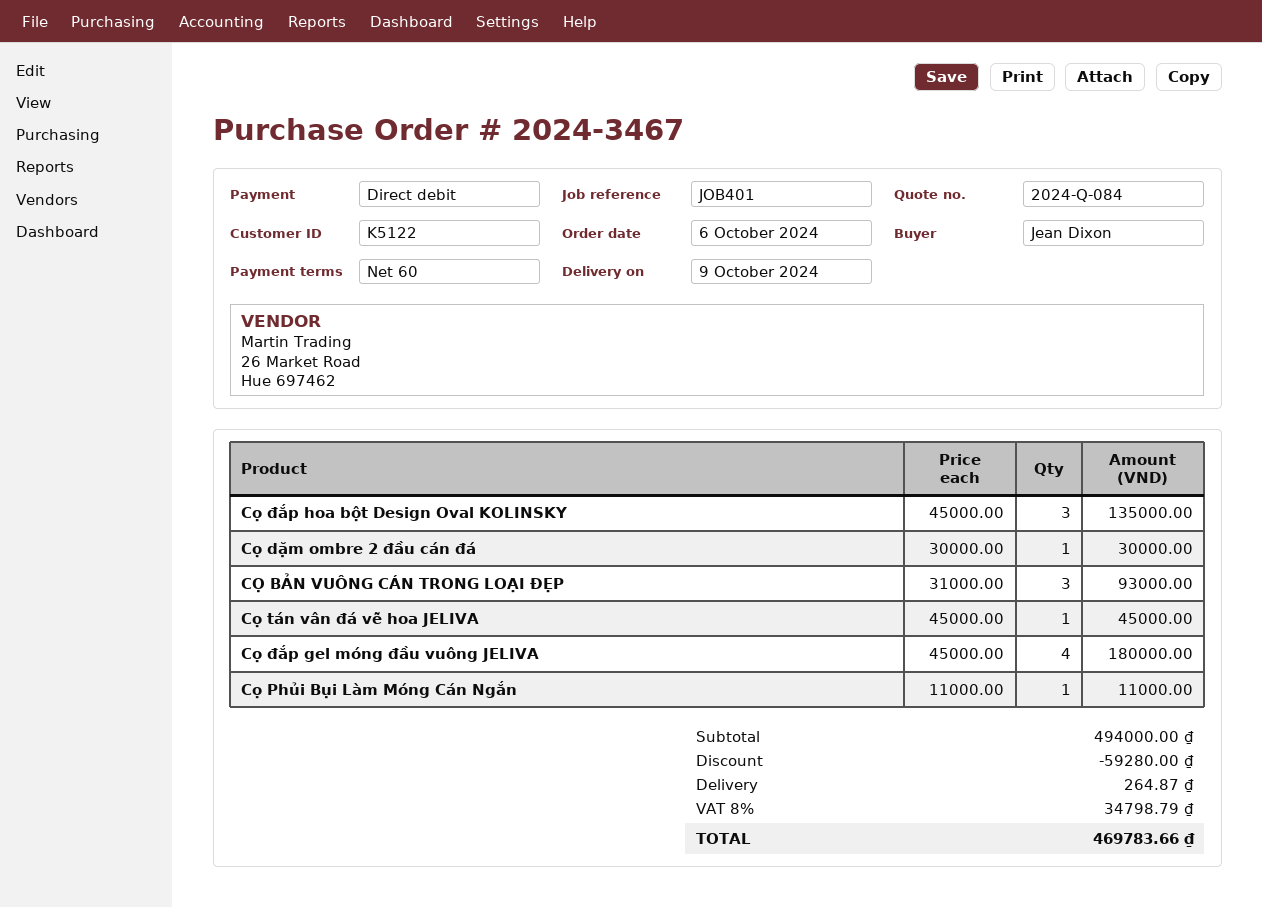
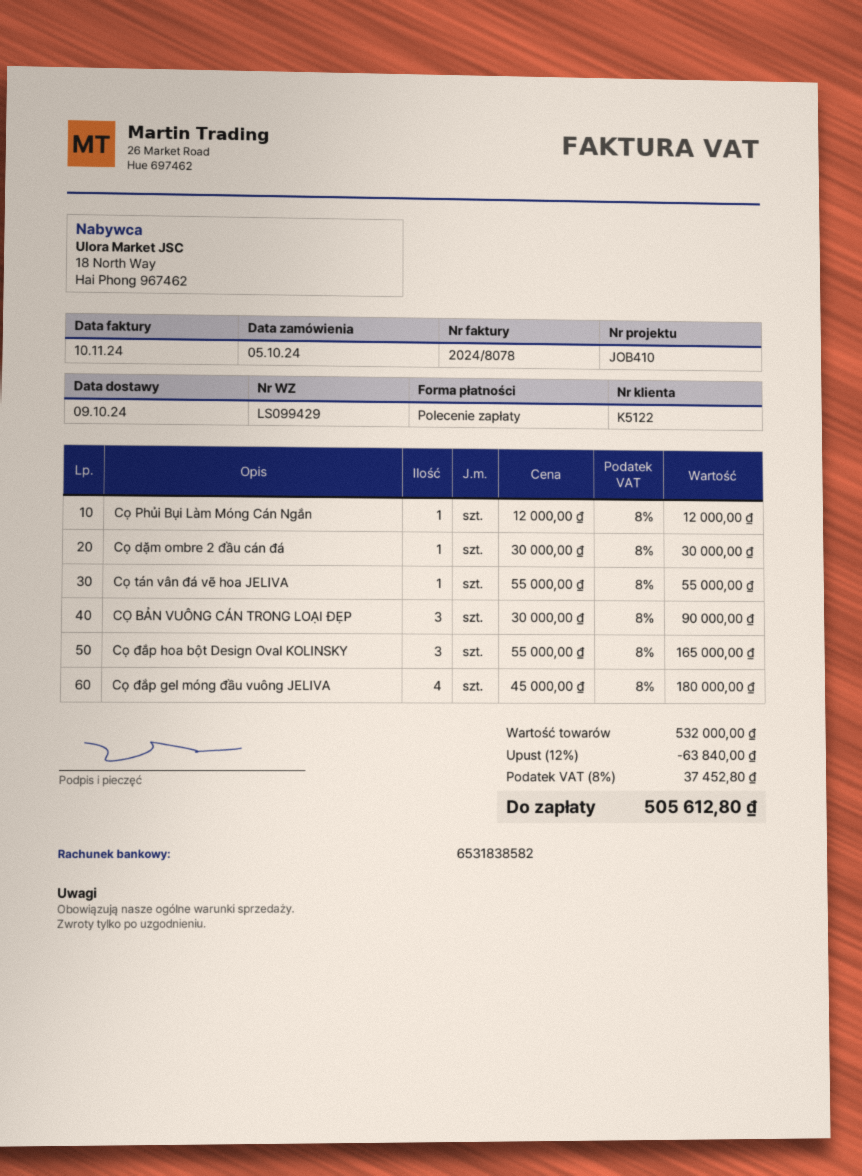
order date: 2024-10-06 -> 2024-10-05
reference: JOB401 -> JOB410
Cọ đắp hoa bột Design Oval KOLINSKY: 3 x 45000.00 = 135000.00 -> 3 x 55000.00 = 165000.00
CỌ BẢN VUÔNG CÁN TRONG LOẠI ĐẸP: 3 x 31000.00 = 93000.00 -> 3 x 30000.00 = 90000.00
Cọ tán vân đá vẽ hoa JELIVA: 1 x 45000.00 = 45000.00 -> 1 x 55000.00 = 55000.00
Cọ Phủi Bụi Làm Móng Cán Ngắn: 1 x 11000.00 = 11000.00 -> 1 x 12000.00 = 12000.00
subtotal: 494000.00 -> 532000.00
discount: 59280.00 -> 63840.00
shipping: 264.87 -> none
tax: 8% = 34798.79 -> 8% = 37452.80
total: 469783.66 -> 505612.80

